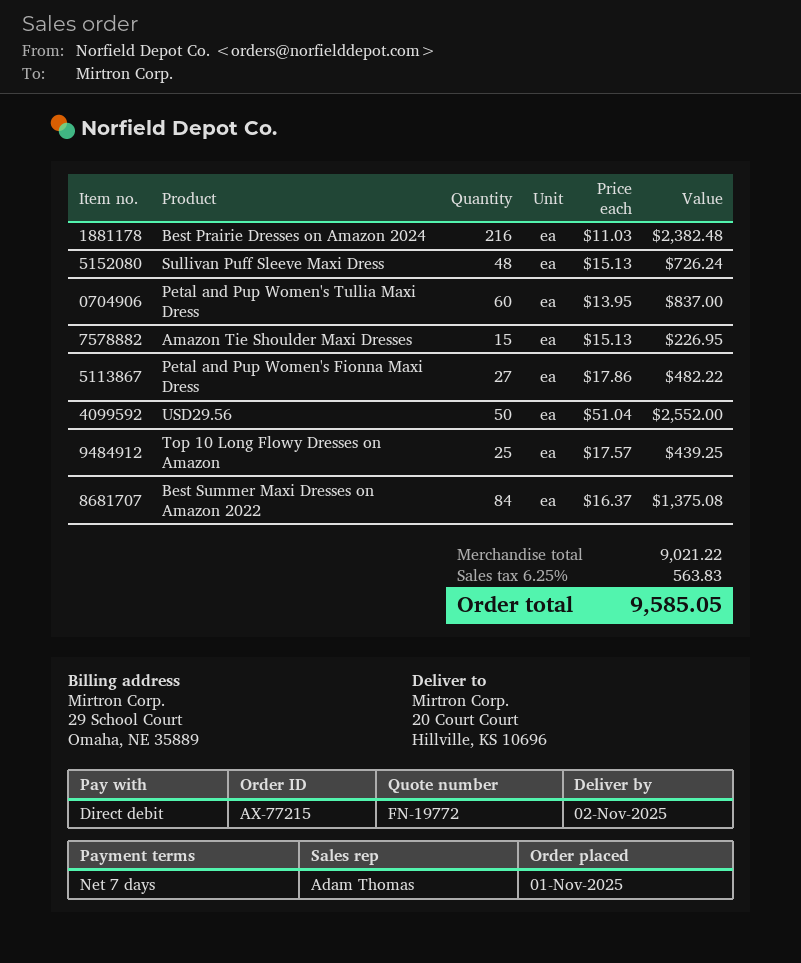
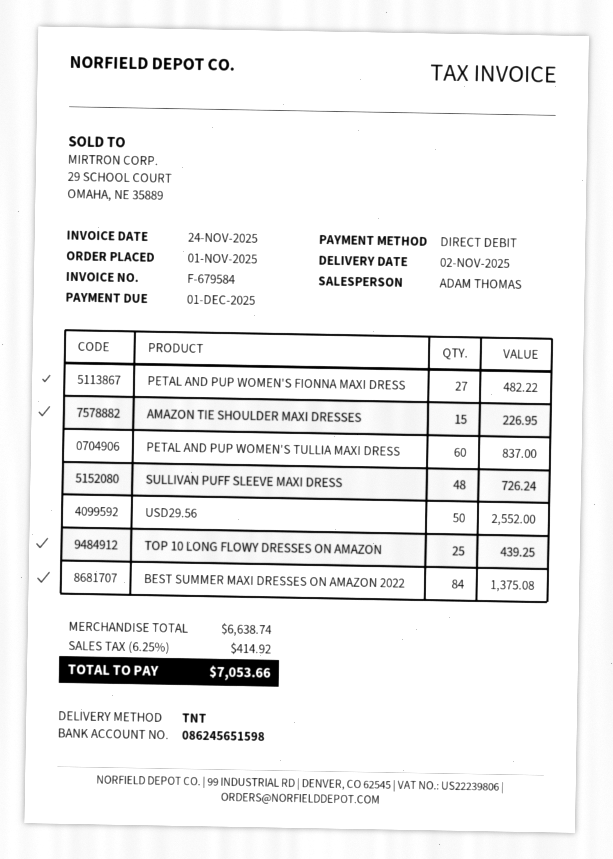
Best Prairie Dresses on Amazon 2024: 216 for 2382.48 -> none
subtotal: 9021.22 -> 6638.74
tax: 6.25% = 563.83 -> 6.25% = 414.92
total: 9585.05 -> 7053.66

